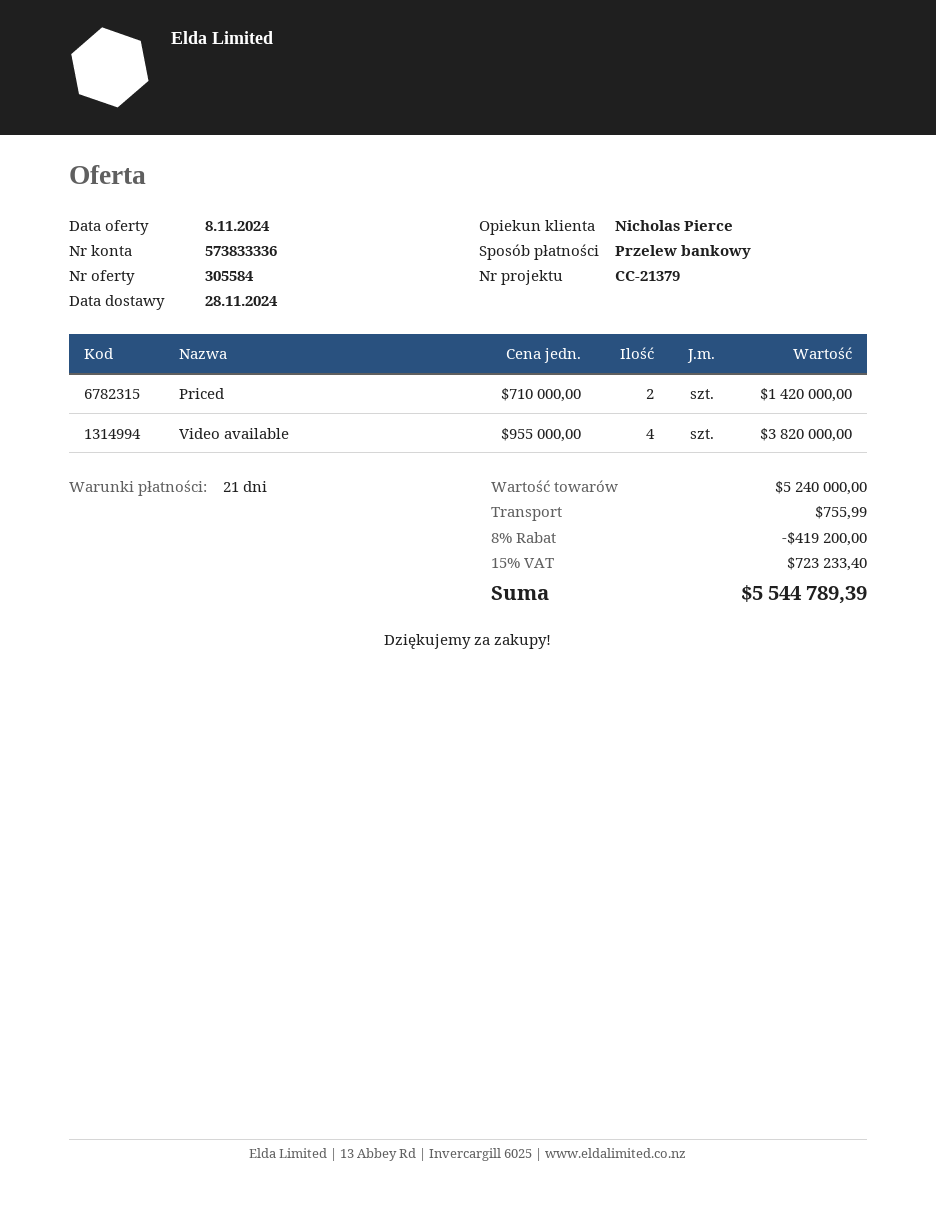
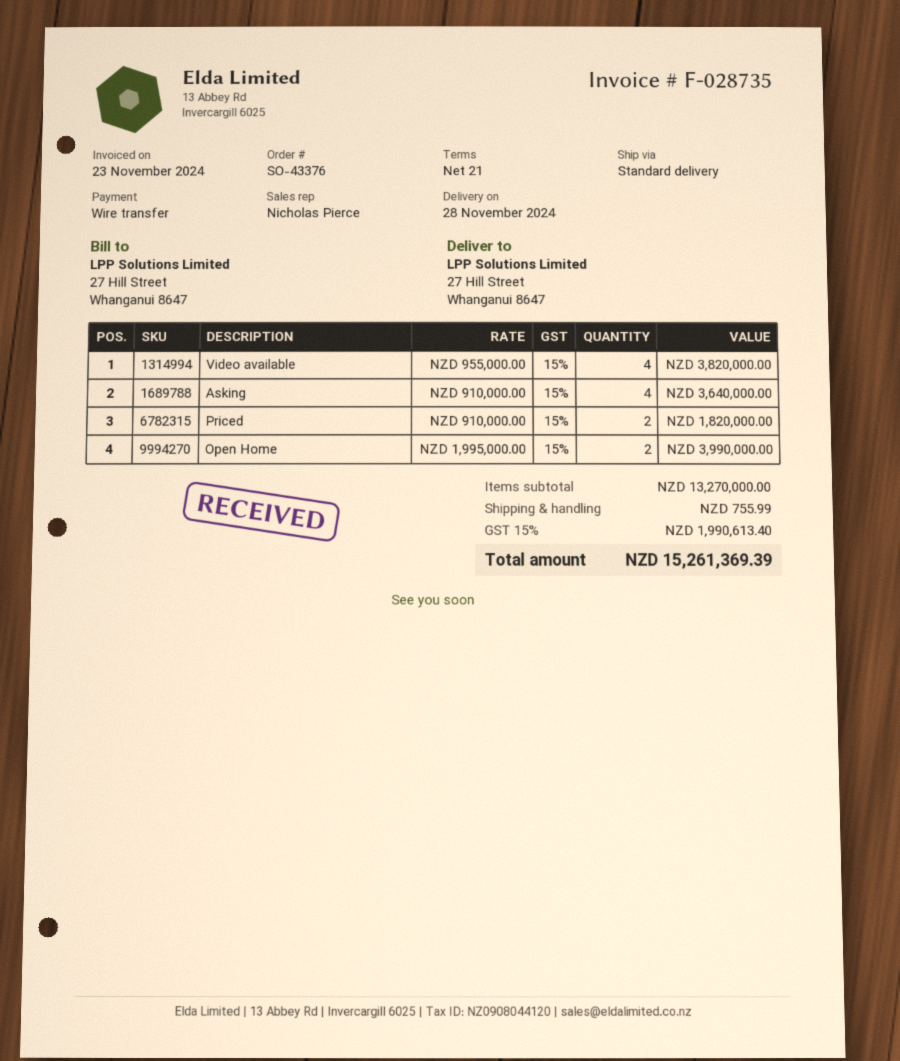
Priced: 2 x 710000.00 = 1420000.00 -> 2 x 910000.00 = 1820000.00
Asking: none -> 4 x 910000.00 = 3640000.00
Open Home: none -> 2 x 1995000.00 = 3990000.00
subtotal: 5240000.00 -> 13270000.00
discount: 8% = 419200.00 -> none
tax: 15% = 723233.40 -> 15% = 1990613.40
total: 5544789.39 -> 15261369.39

